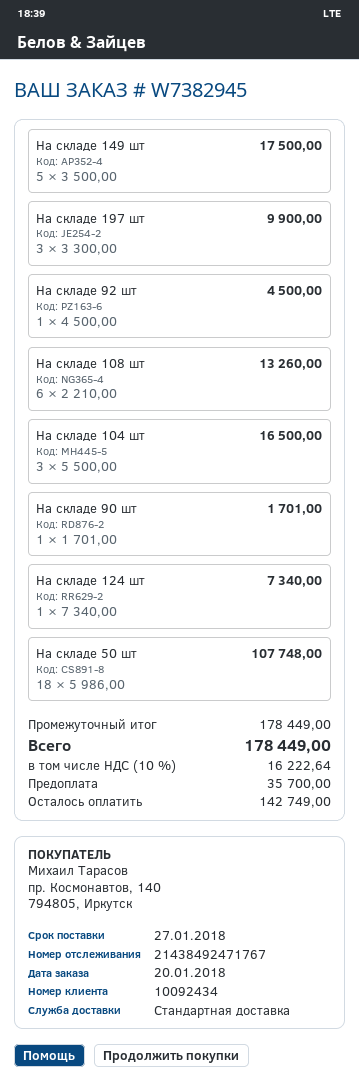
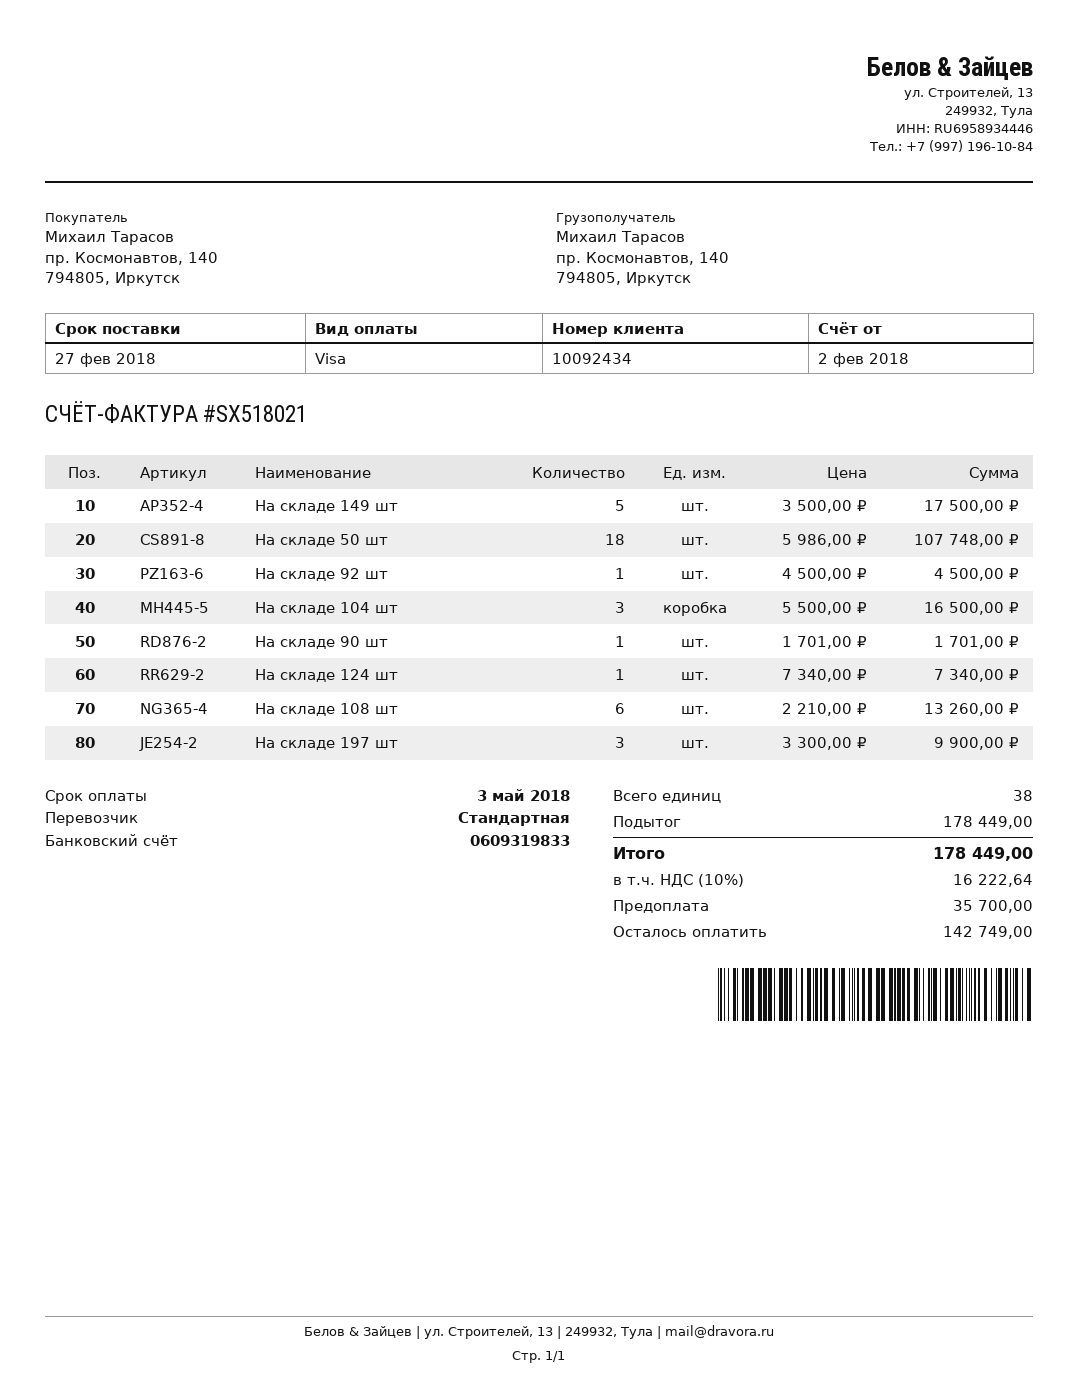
delivery date: 2018-01-27 -> 2018-02-27

